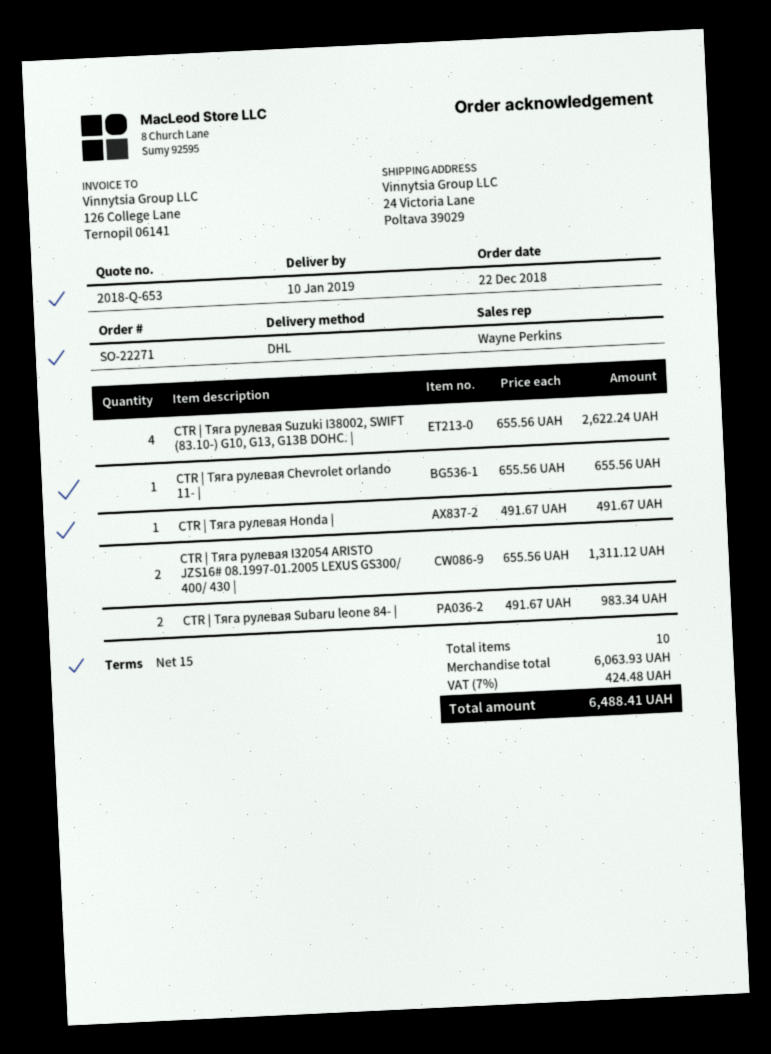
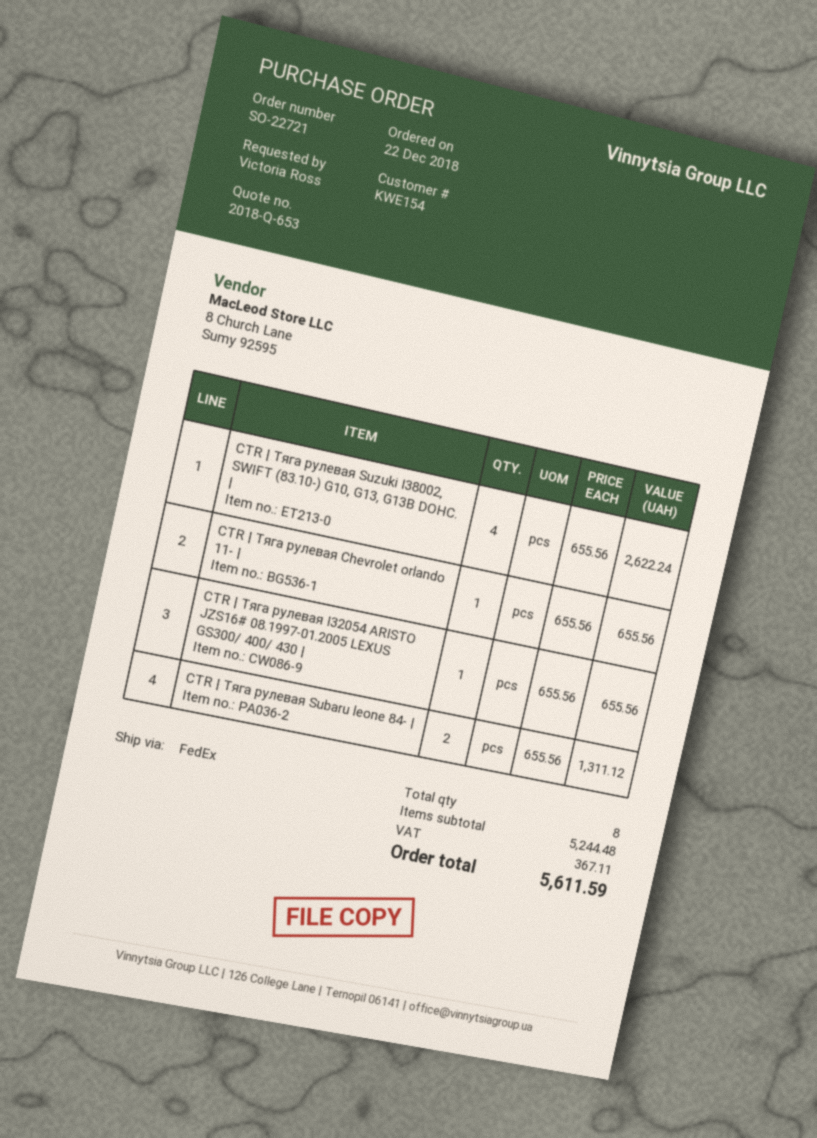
order number: SO-22271 -> SO-22721
shipping method: DHL -> FedEx
CTR | Тяга рулевая Honda |: 1 x 491.67 = 491.67 -> none
CTR | Тяга рулевая I32054 ARISTO JZS16# 08.1997-01.2005 LEXUS GS300/ 400/ 430 |: 2 x 655.56 = 1311.12 -> 1 x 655.56 = 655.56
CTR | Тяга рулевая Subaru leone 84- |: 2 x 491.67 = 983.34 -> 2 x 655.56 = 1311.12
total quantity: 10 -> 8
subtotal: 6063.93 -> 5244.48
tax: 424.48 -> 367.11
total: 6488.41 -> 5611.59

